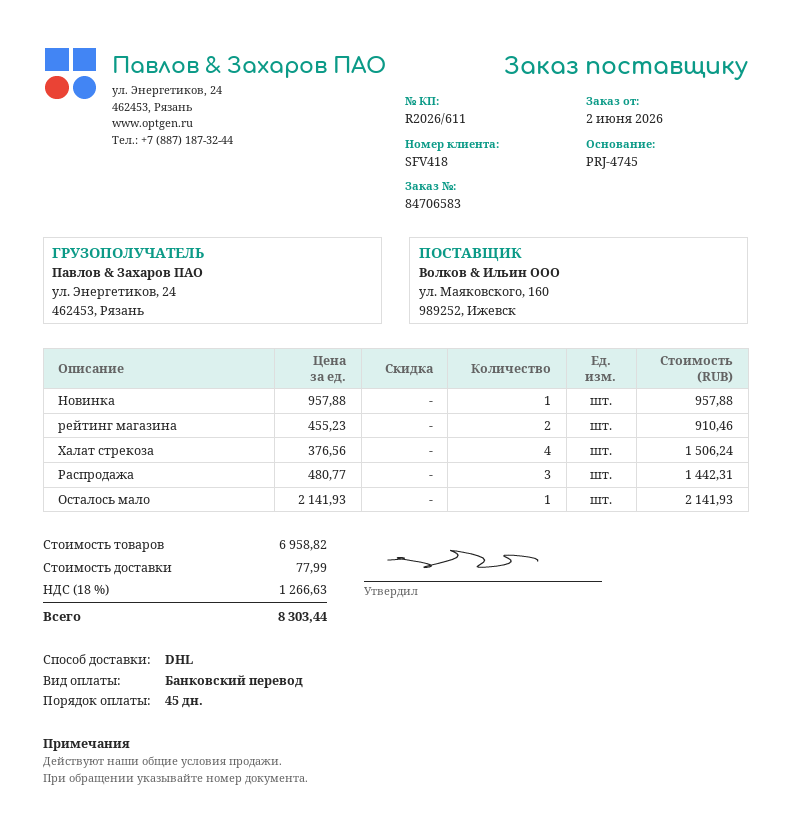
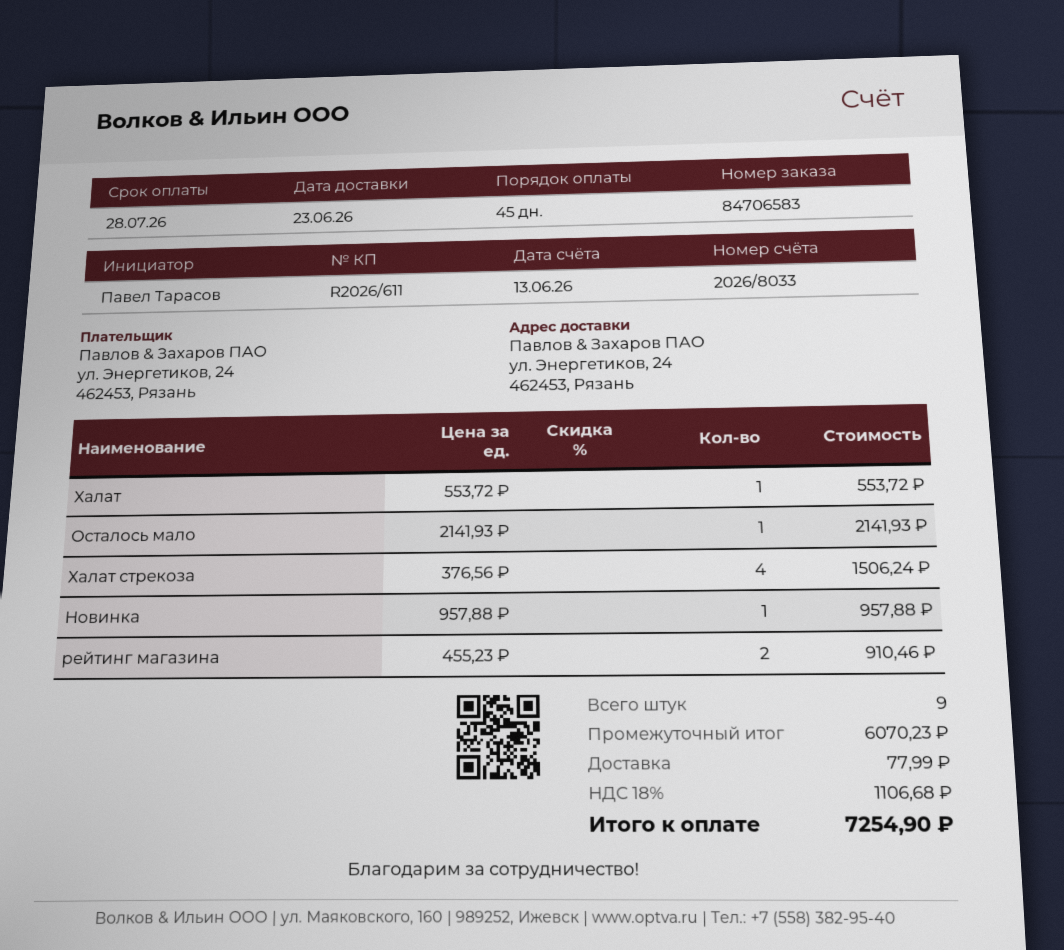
Распродажа: 3 x 480.77 = 1442.31 -> none
Халат: none -> 1 x 553.72 = 553.72
subtotal: 6958.82 -> 6070.23
tax: 18% = 1266.63 -> 18% = 1106.68
total: 8303.44 -> 7254.90

